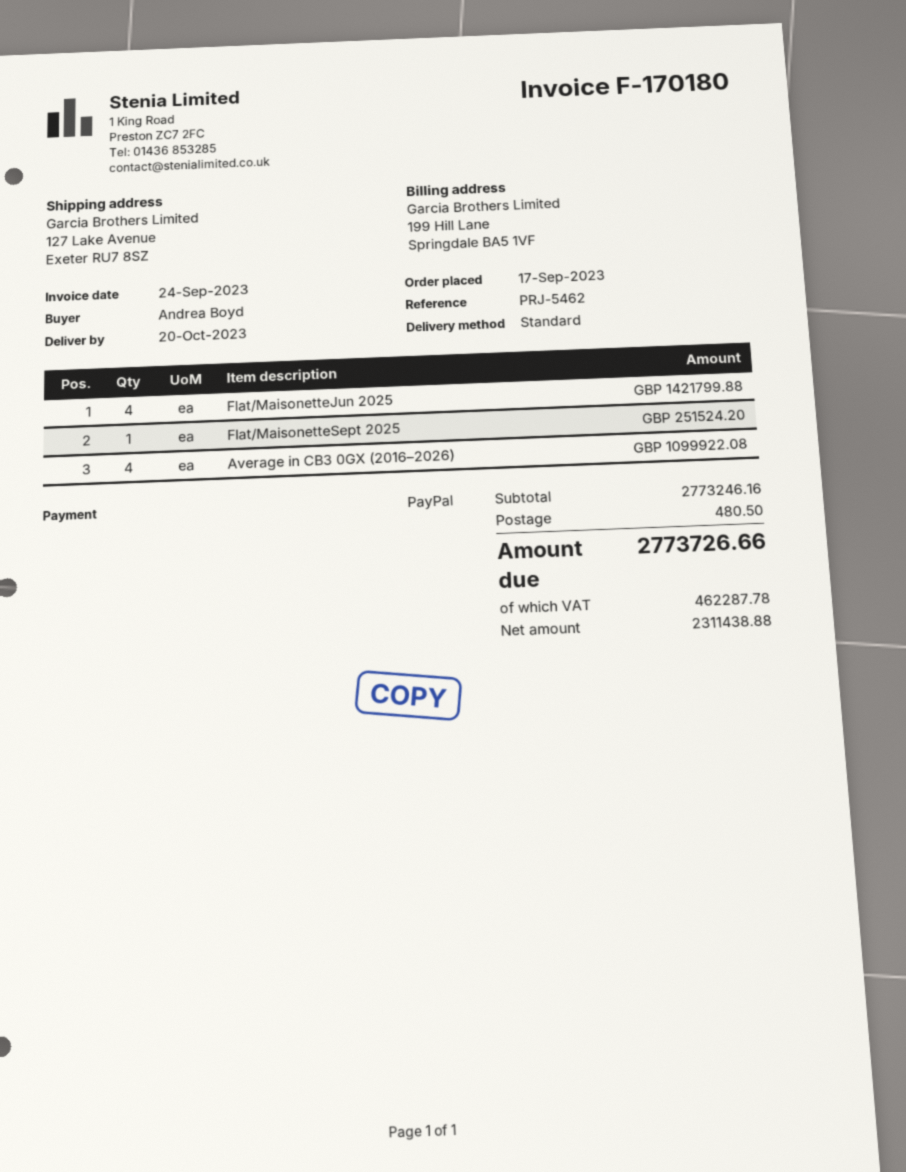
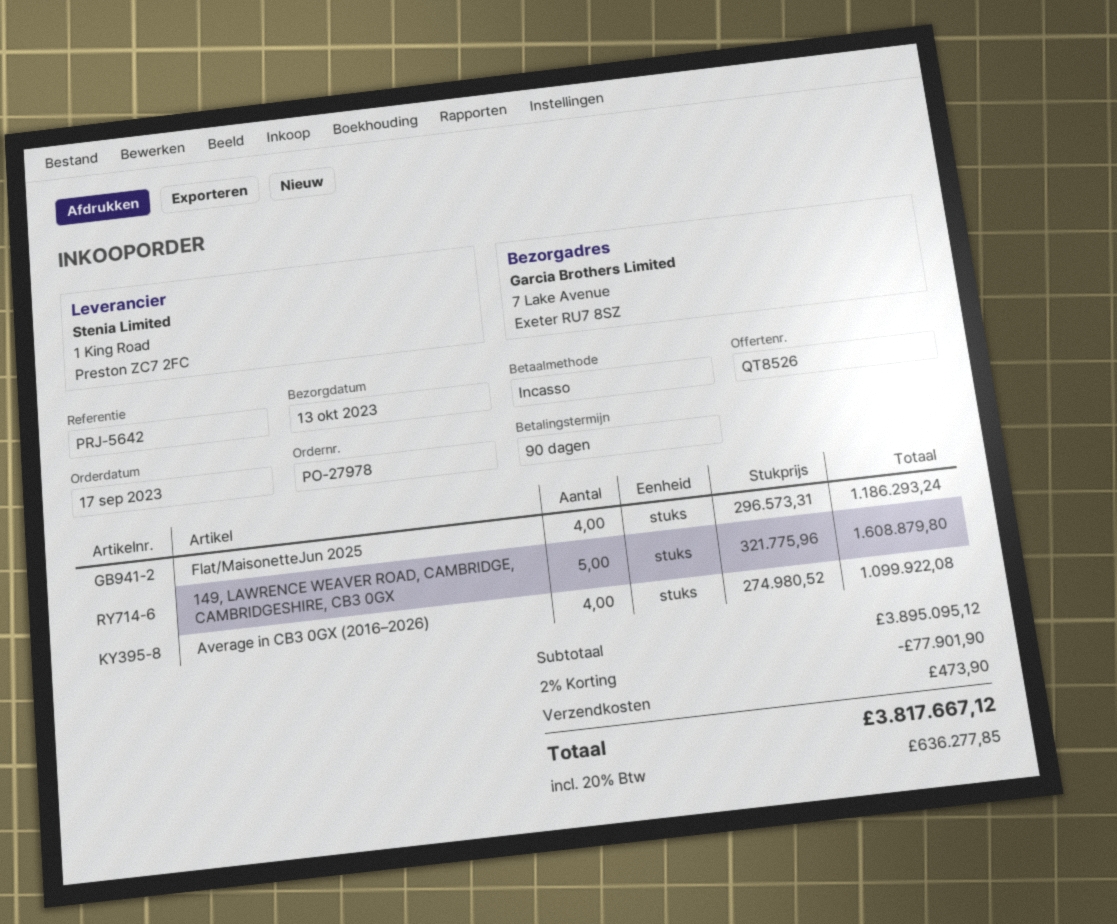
delivery date: 2023-10-20 -> 2023-10-13
reference: PRJ-5462 -> PRJ-5642
payment method: PayPal -> direct debit
ship to: 127 Lake Avenue, Exeter RU7 8SZ -> 7 Lake Avenue, Exeter RU7 8SZ
Flat/MaisonetteJun 2025: 4 for 1421799.88 -> 4 for 1186293.24
Flat/MaisonetteSept 2025: 1 for 251524.20 -> none
149, LAWRENCE WEAVER ROAD, CAMBRIDGE, CAMBRIDGESHIRE, CB3 0GX: none -> 5 for 1608879.80
subtotal: 2773246.16 -> 3895095.12
discount: none -> 2% = 77901.90
shipping: 480.50 -> 473.90
tax: 462287.78 -> 636277.85
total: 2773726.66 -> 3817667.12

